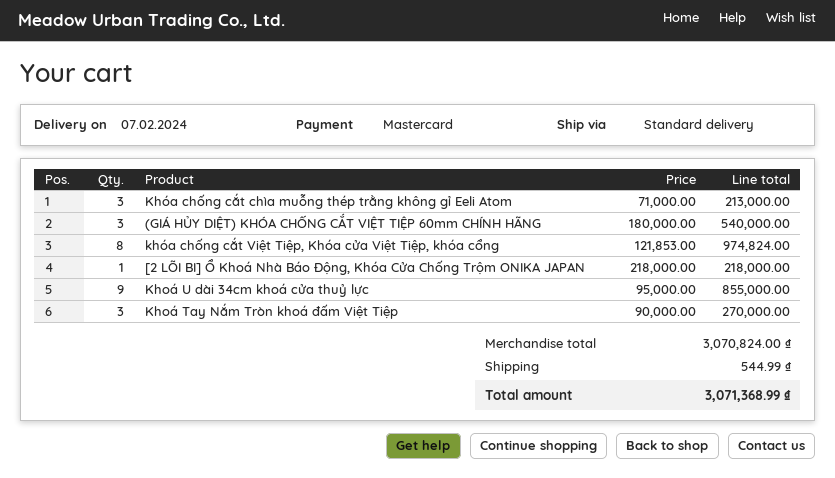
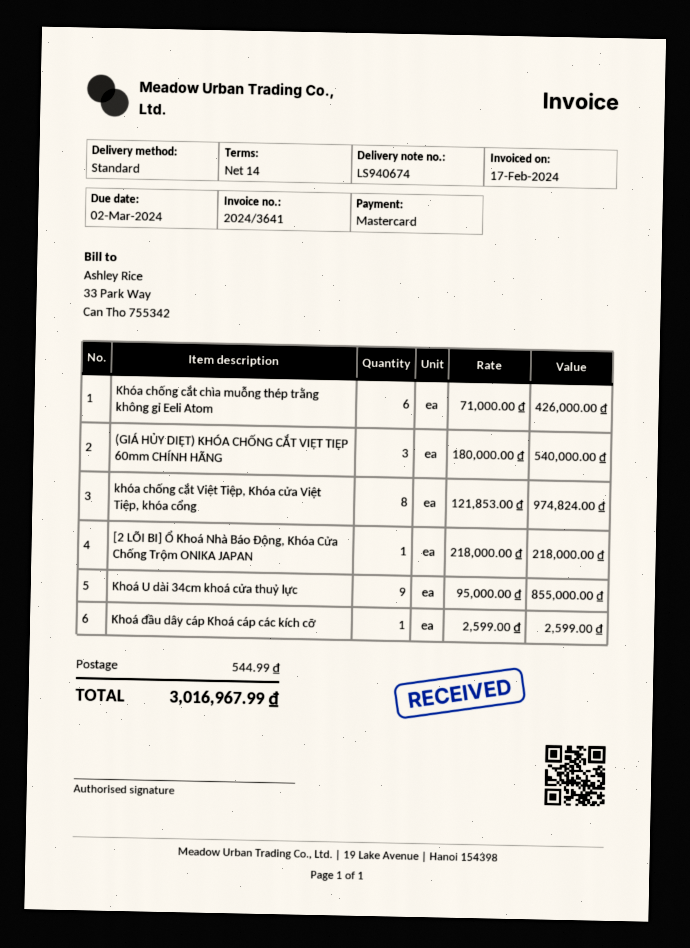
Khóa chống cắt chìa muỗng thép trằng không gỉ Eeli Atom: 3 x 71000.00 = 213000.00 -> 6 x 71000.00 = 426000.00
Khoá Tay Nắm Tròn khoá đấm Việt Tiệp: 3 x 90000.00 = 270000.00 -> none
Khoá đầu dây cáp Khoá cáp các kích cỡ: none -> 1 x 2599.00 = 2599.00
total: 3071368.99 -> 3016967.99

